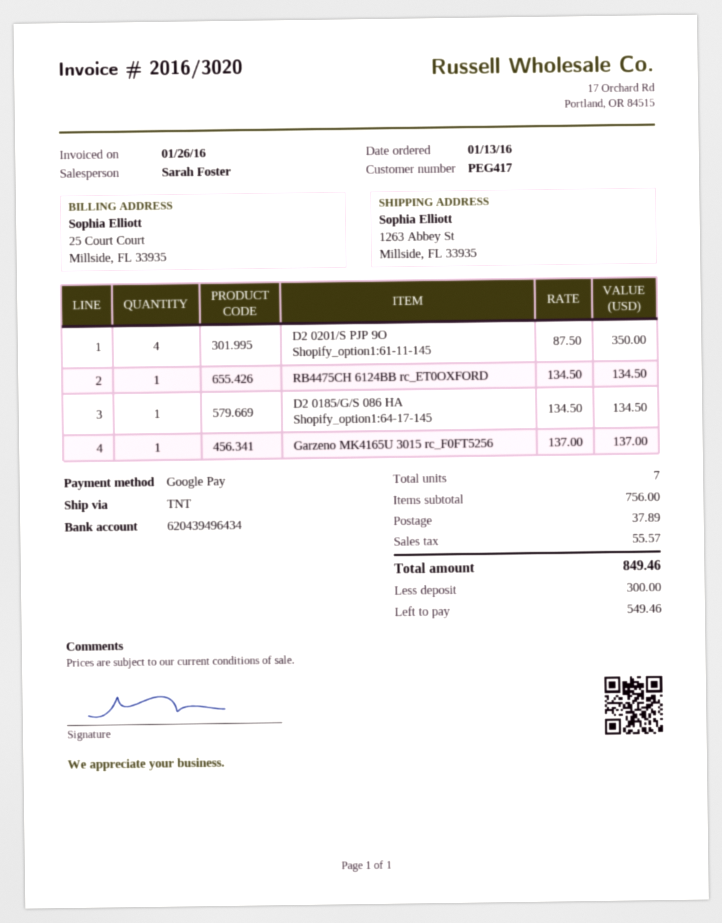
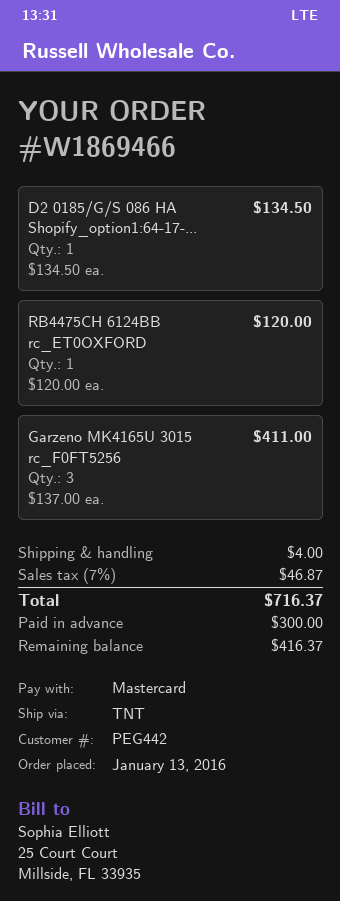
customer number: PEG417 -> PEG442
payment method: Google Pay -> Mastercard
D2 0201/S PJP 9O Shopify_option1:61-11-145: 4 x 87.50 = 350.00 -> none
RB4475CH 6124BB rc_ET0OXFORD: 1 x 134.50 = 134.50 -> 1 x 120.00 = 120.00
Garzeno MK4165U 3015 rc_F0FT5256: 1 x 137.00 = 137.00 -> 3 x 137.00 = 411.00
shipping: 37.89 -> 4.00
tax: 55.57 -> 46.87
total: 849.46 -> 716.37
balance: 549.46 -> 416.37

